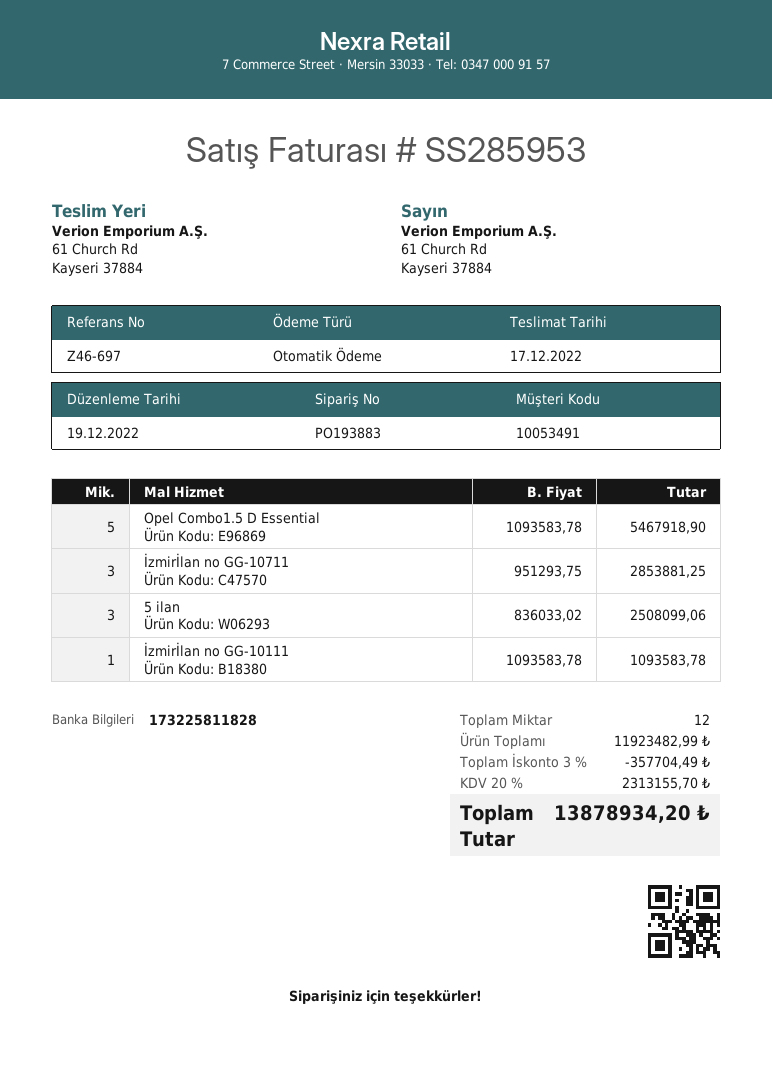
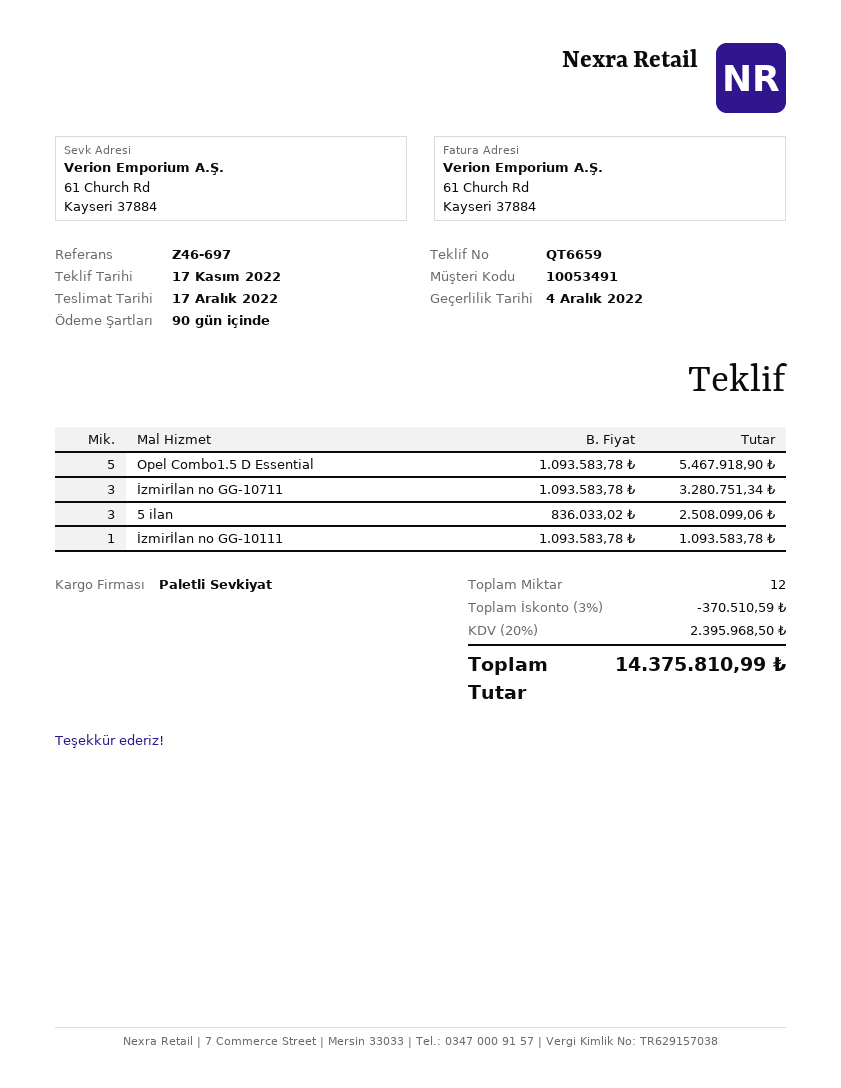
İzmirİlan no GG-10711: 3 x 951293.75 = 2853881.25 -> 3 x 1093583.78 = 3280751.34
discount: 3% = 357704.49 -> 3% = 370510.59
tax: 20% = 2313155.70 -> 20% = 2395968.50
total: 13878934.20 -> 14375810.99

